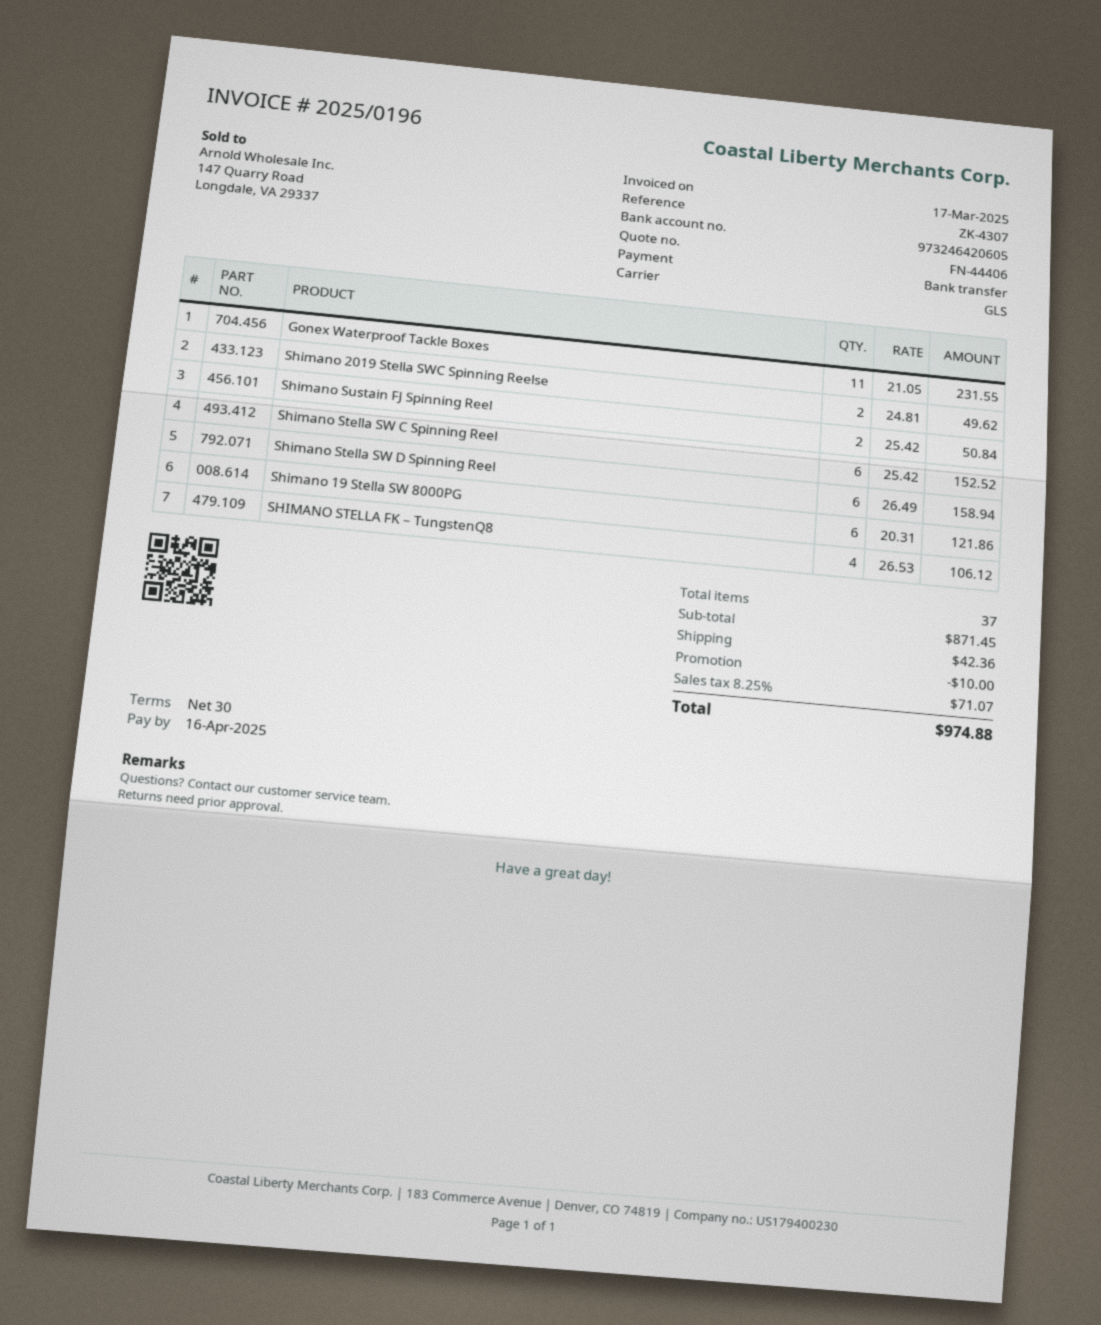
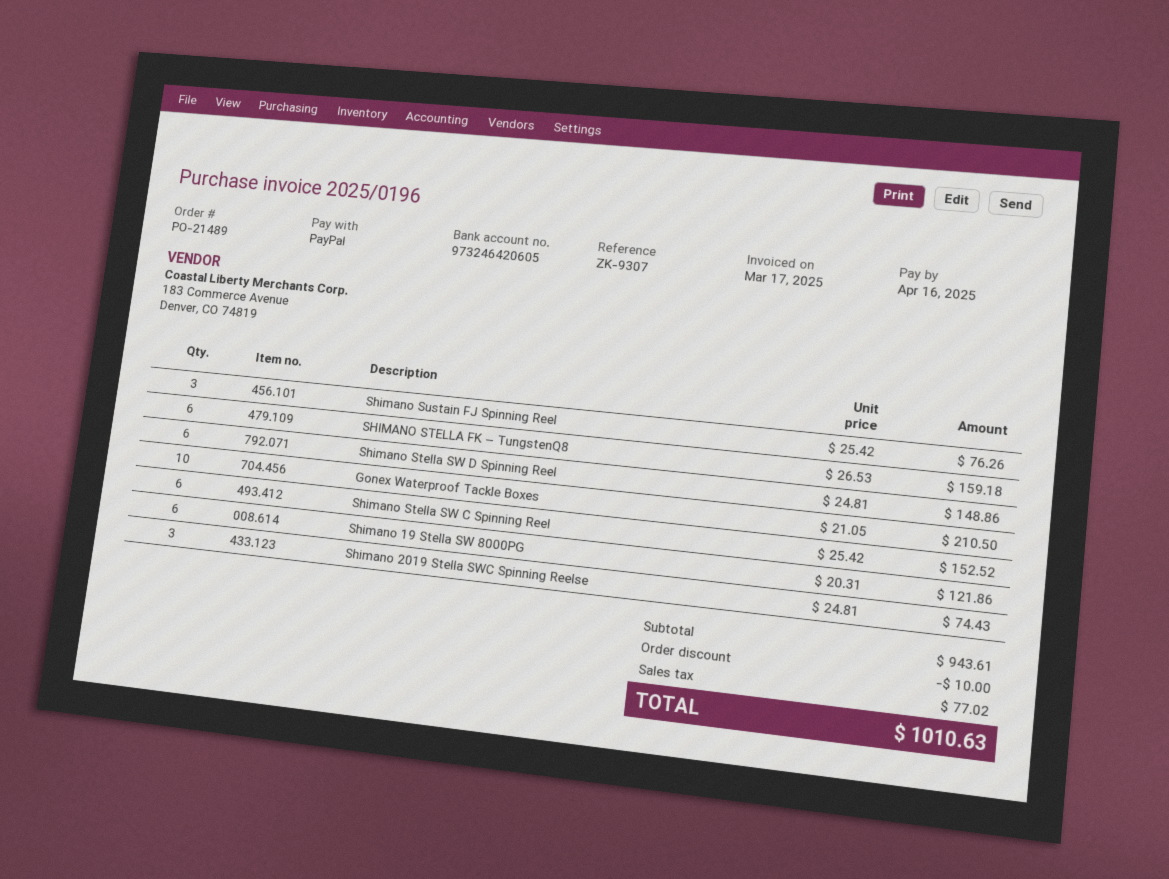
reference: ZK-4307 -> ZK-9307
payment method: bank transfer -> PayPal
Gonex Waterproof Tackle Boxes: 11 x 21.05 = 231.55 -> 10 x 21.05 = 210.50
Shimano 2019 Stella SWC Spinning Reelse: 2 x 24.81 = 49.62 -> 3 x 24.81 = 74.43
Shimano Sustain FJ Spinning Reel: 2 x 25.42 = 50.84 -> 3 x 25.42 = 76.26
Shimano Stella SW D Spinning Reel: 6 x 26.49 = 158.94 -> 6 x 24.81 = 148.86
SHIMANO STELLA FK – TungstenQ8: 4 x 26.53 = 106.12 -> 6 x 26.53 = 159.18
subtotal: 871.45 -> 943.61
shipping: 42.36 -> none
tax: 71.07 -> 77.02
total: 974.88 -> 1010.63

